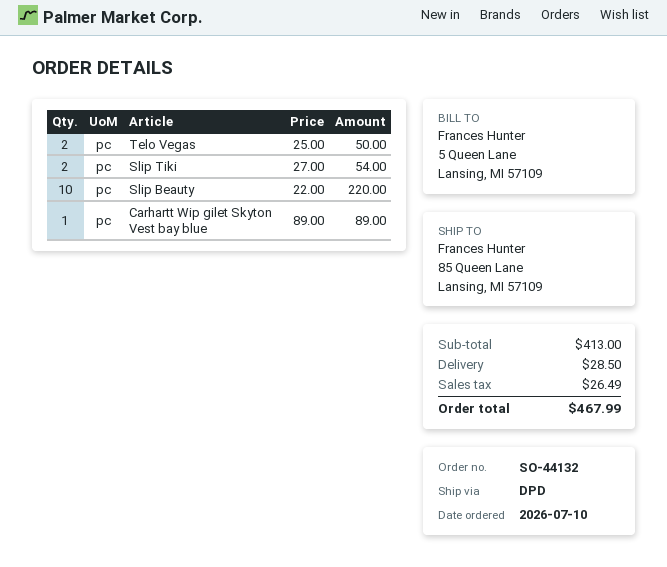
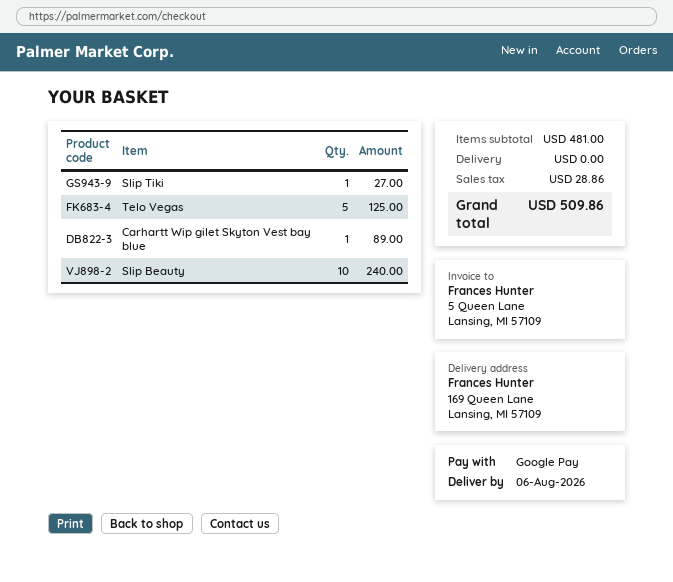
ship to: 85 Queen Lane, Lansing, MI 57109 -> 169 Queen Lane, Lansing, MI 57109
Telo Vegas: 2 for 50.00 -> 5 for 125.00
Slip Tiki: 2 for 54.00 -> 1 for 27.00
Slip Beauty: 10 for 220.00 -> 10 for 240.00
subtotal: 413.00 -> 481.00
shipping: 28.50 -> 0.00
tax: 26.49 -> 28.86
total: 467.99 -> 509.86

